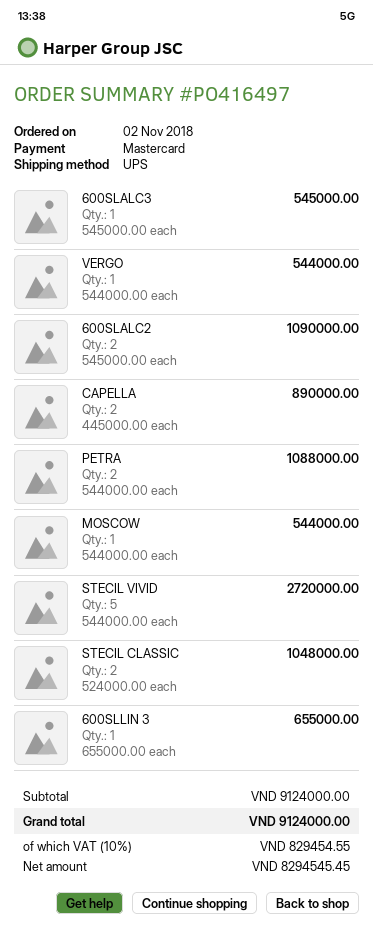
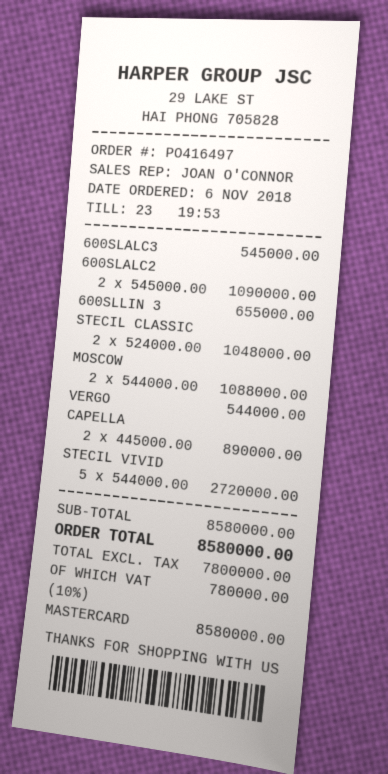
order date: 2018-11-02 -> 2018-11-06
PETRA: 2 x 544000.00 = 1088000.00 -> none
MOSCOW: 1 x 544000.00 = 544000.00 -> 2 x 544000.00 = 1088000.00
subtotal: 9124000.00 -> 8580000.00
net: 8294545.45 -> 7800000.00
tax: 10% = 829454.55 -> 10% = 780000.00
total: 9124000.00 -> 8580000.00

